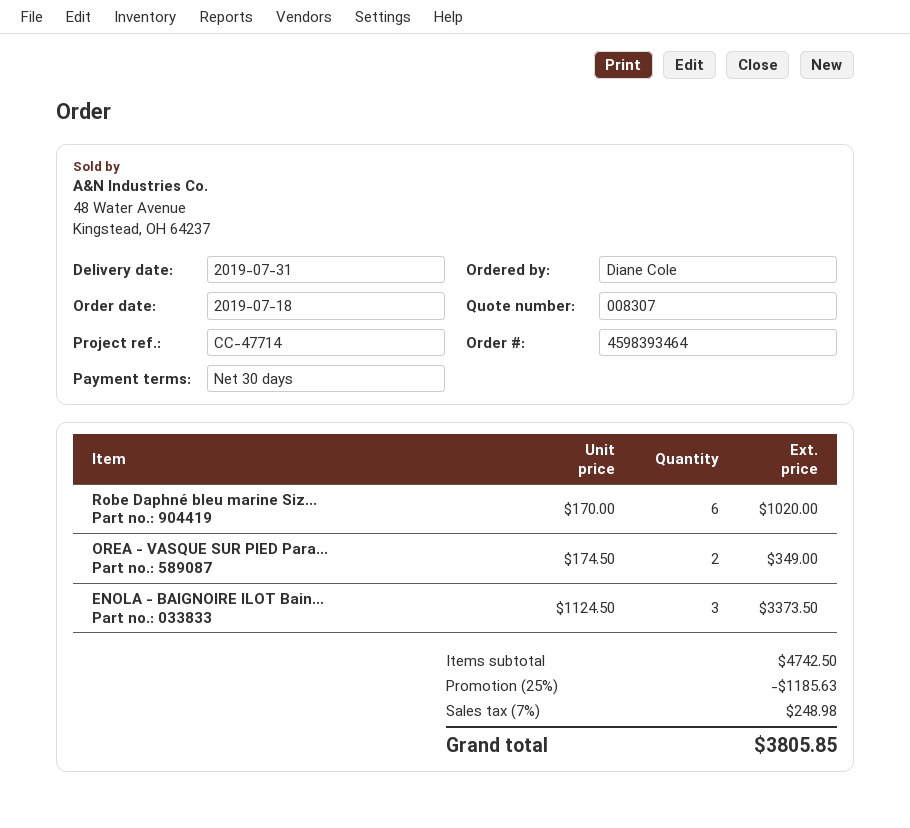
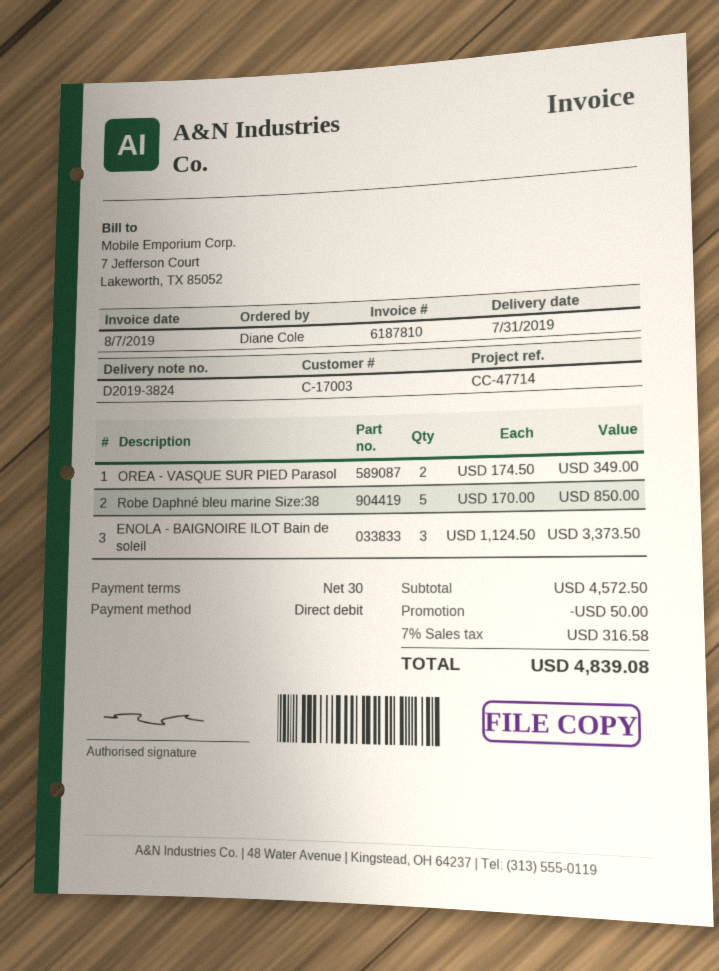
Robe Daphné bleu marine Siz...: 6 x 170.00 = 1020.00 -> 5 x 170.00 = 850.00
subtotal: 4742.50 -> 4572.50
discount: 1185.63 -> 50.00
tax: 7% = 248.98 -> 7% = 316.58
total: 3805.85 -> 4839.08

